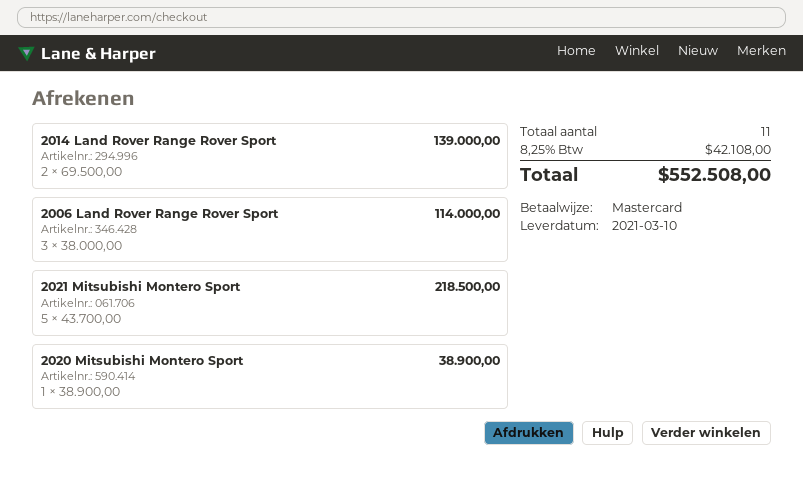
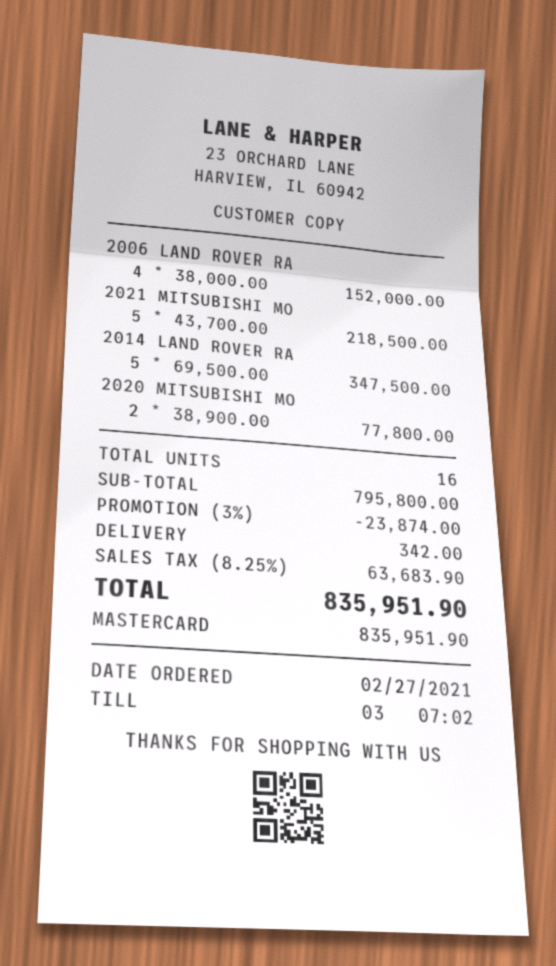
2014 Land Rover Range Rover Sport: 2 x 69500.00 = 139000.00 -> 5 x 69500.00 = 347500.00
2006 Land Rover Range Rover Sport: 3 x 38000.00 = 114000.00 -> 4 x 38000.00 = 152000.00
2020 Mitsubishi Montero Sport: 1 x 38900.00 = 38900.00 -> 2 x 38900.00 = 77800.00
total quantity: 11 -> 16
discount: none -> 3% = 23874.00
shipping: none -> 342.00
tax: 8.25% = 42108.00 -> 8.25% = 63683.90
total: 552508.00 -> 835951.90

